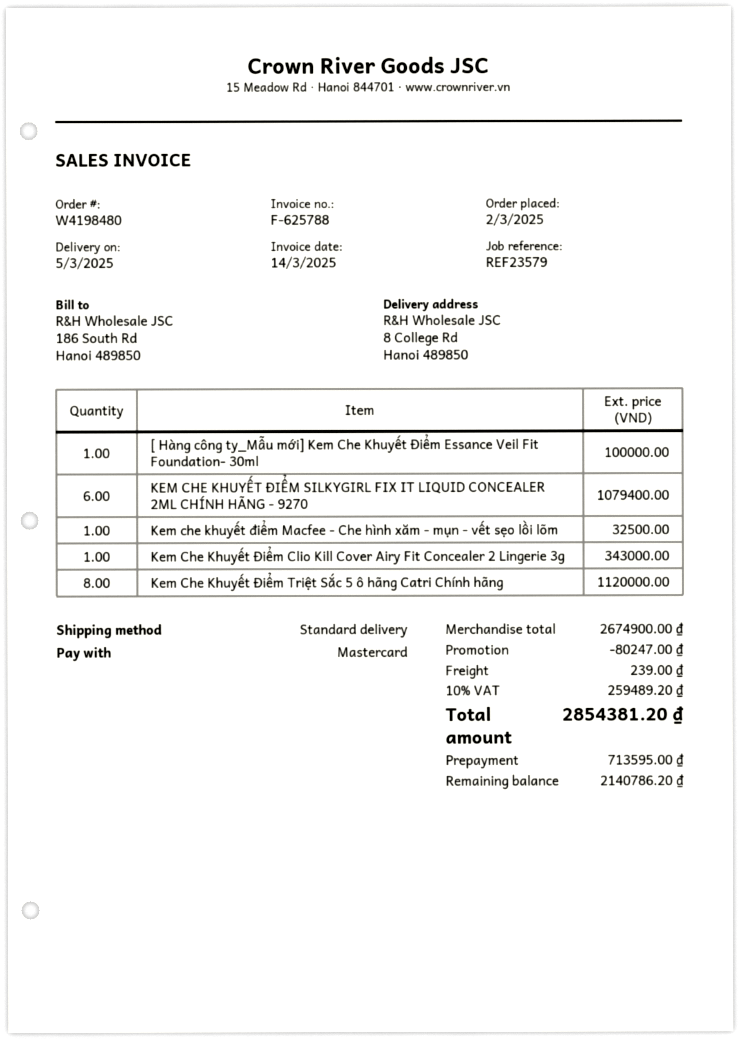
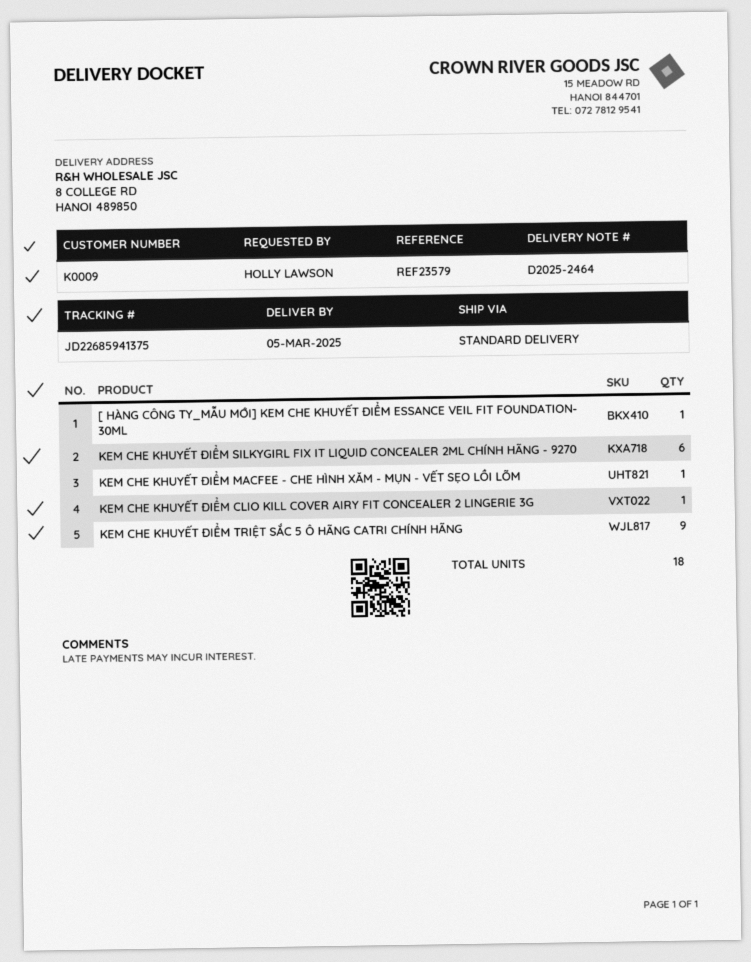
Kem Che Khuyết Điểm Triệt Sắc 5 ô hãng Catri Chính hãng: 8 -> 9

